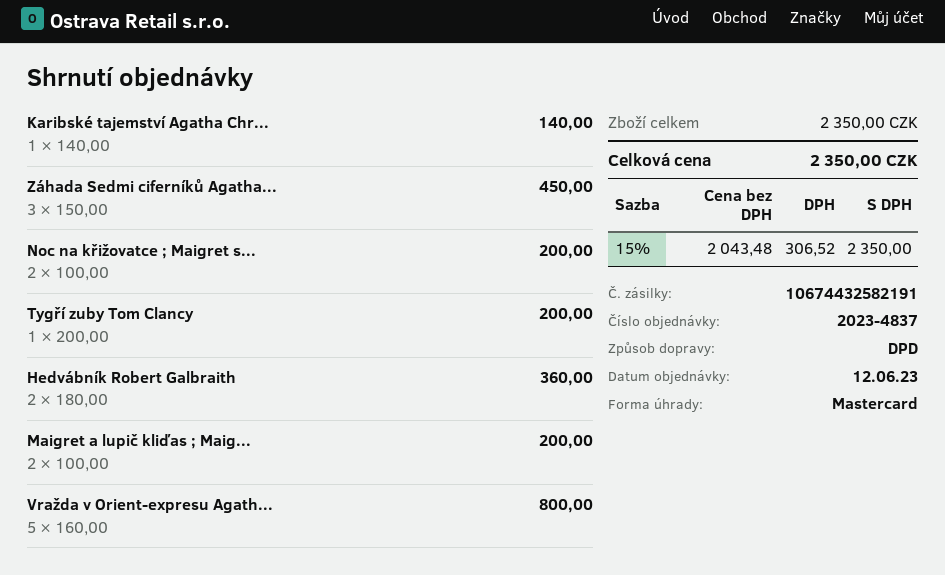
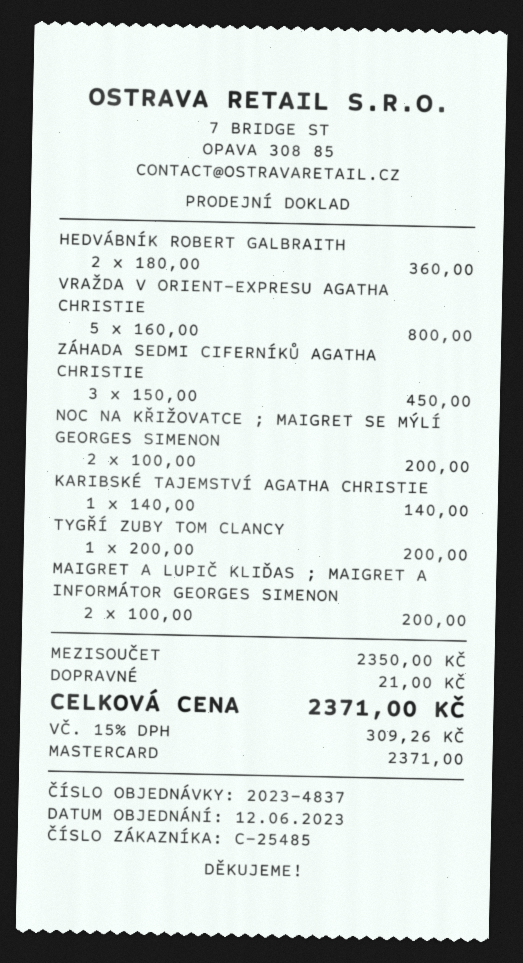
shipping: none -> 21.00
tax: 15% = 306.52 -> 15% = 309.26
total: 2350.00 -> 2371.00

